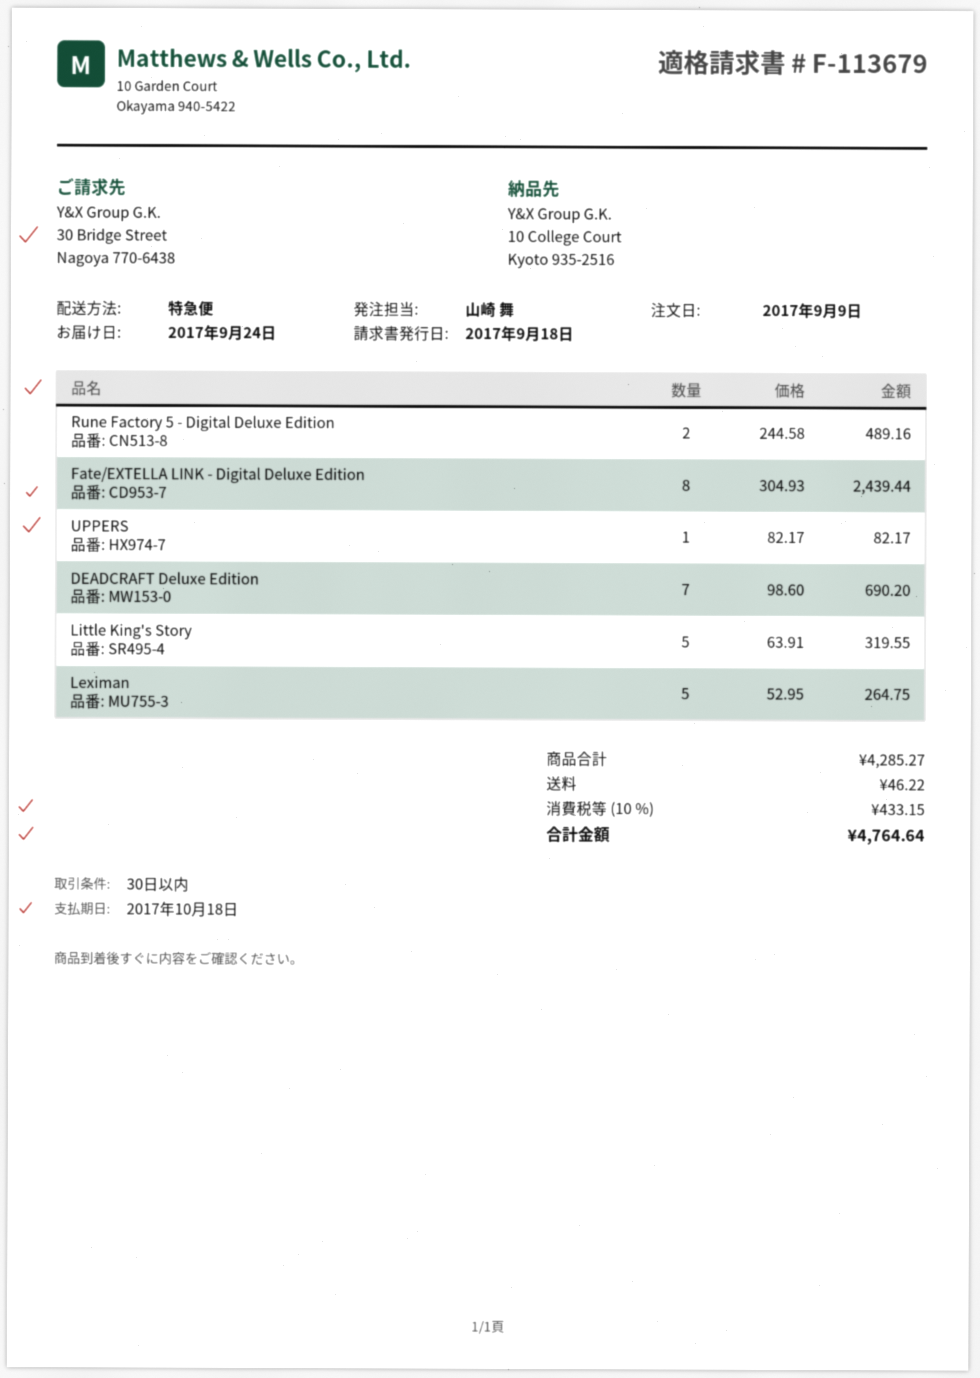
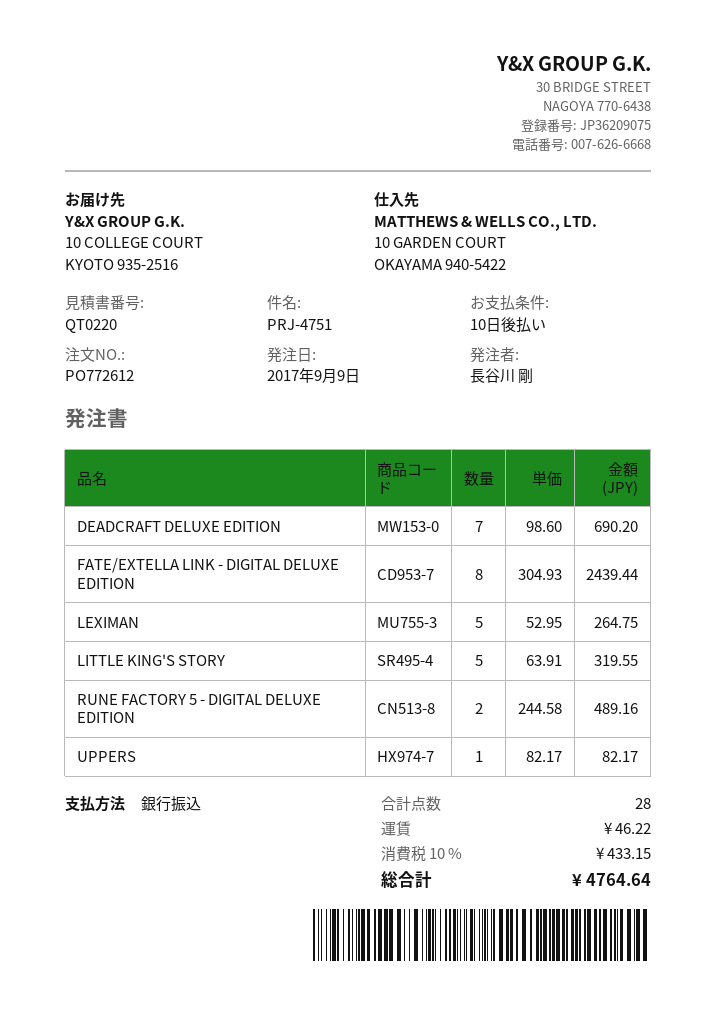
payment terms: 30 days -> 10 days
ordered by: 山崎 舞 -> 長谷川 剛

